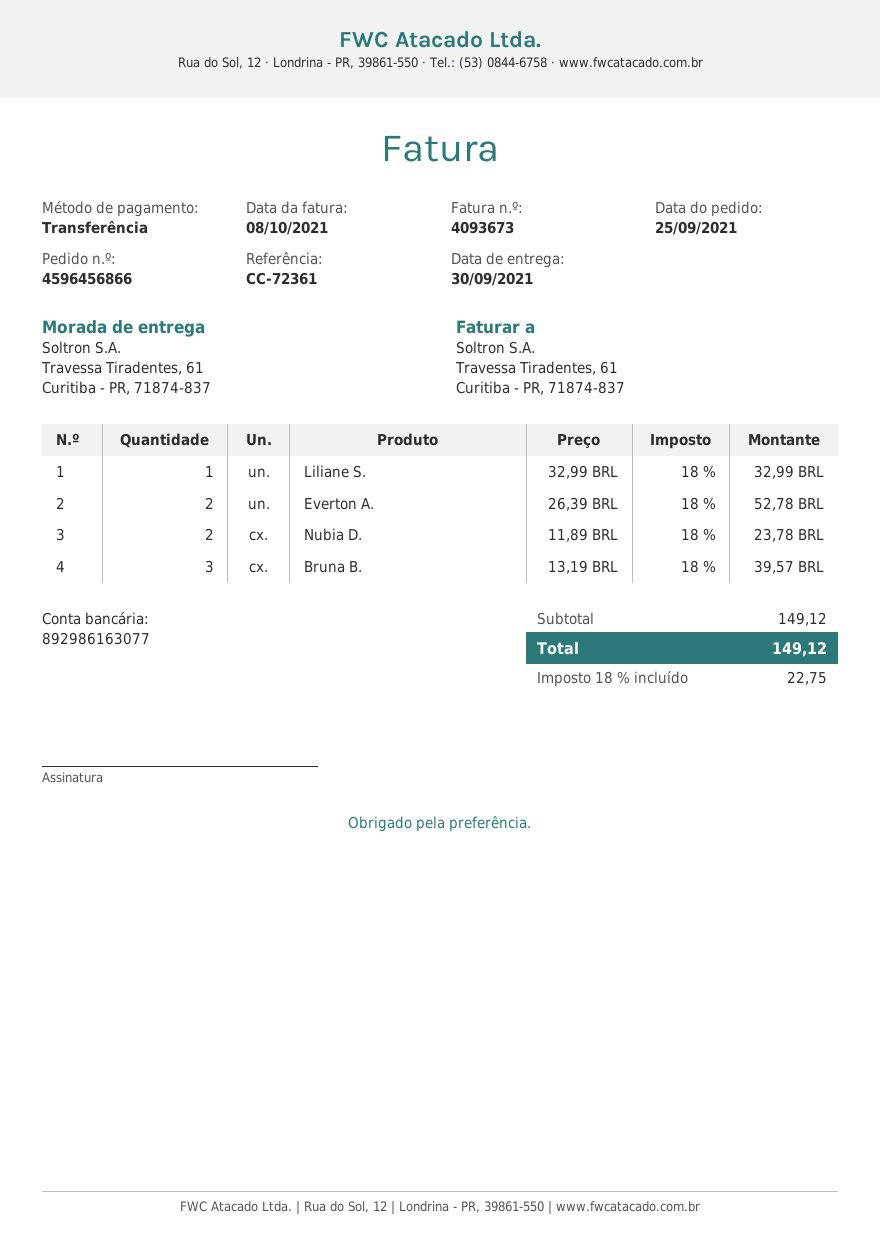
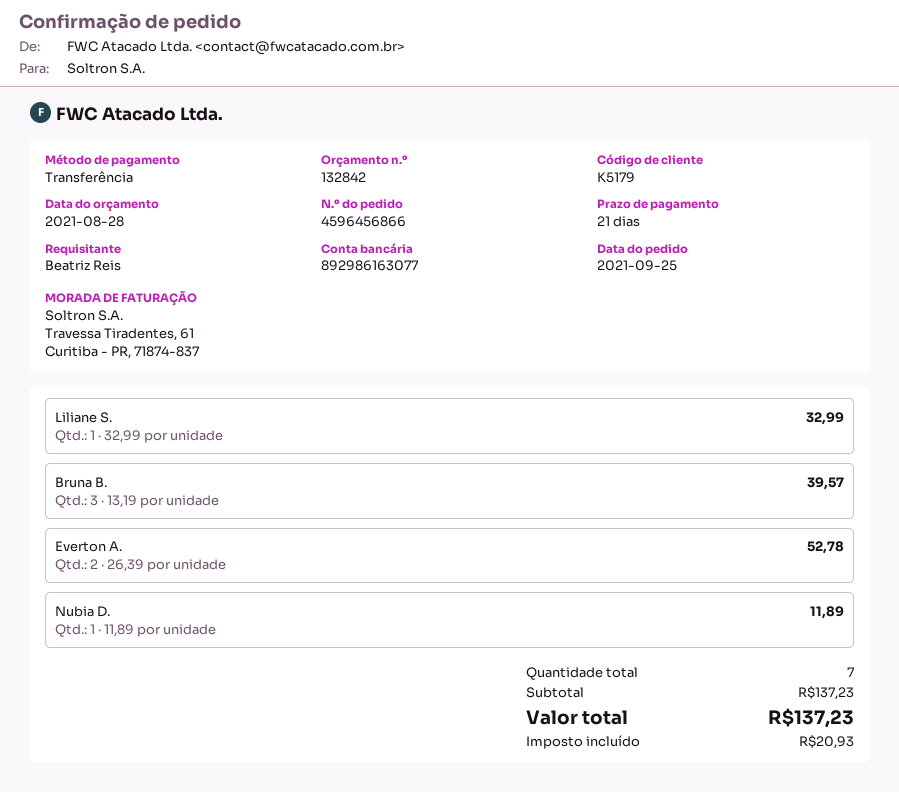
Nubia D.: 2 x 11.89 = 23.78 -> 1 x 11.89 = 11.89
subtotal: 149.12 -> 137.23
tax: 22.75 -> 20.93
total: 149.12 -> 137.23

